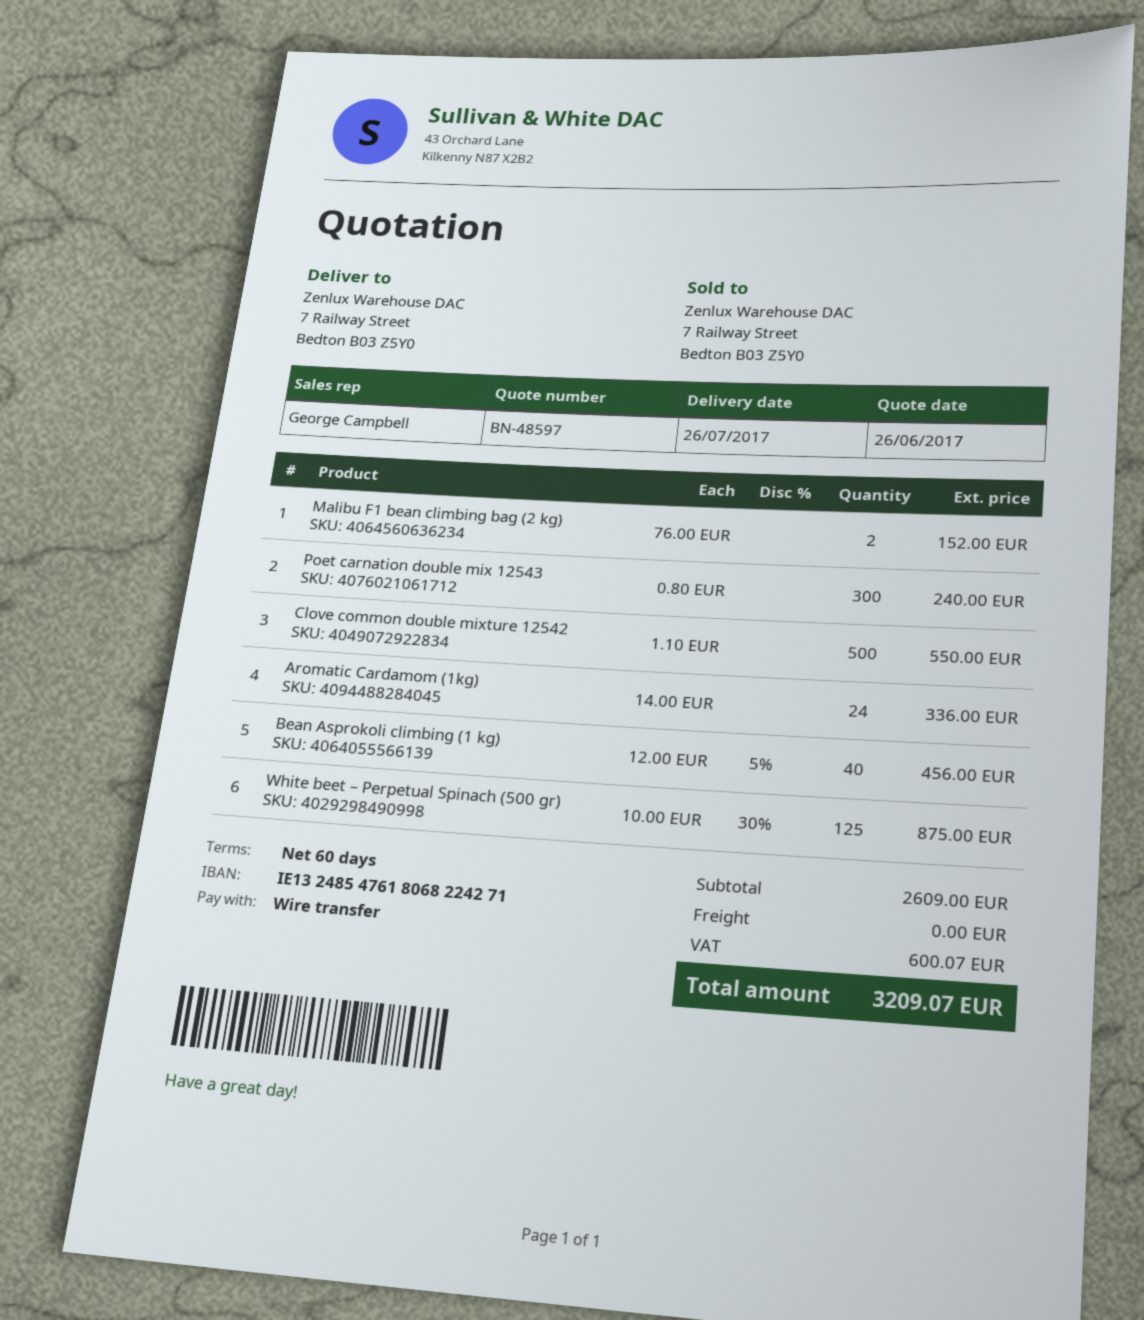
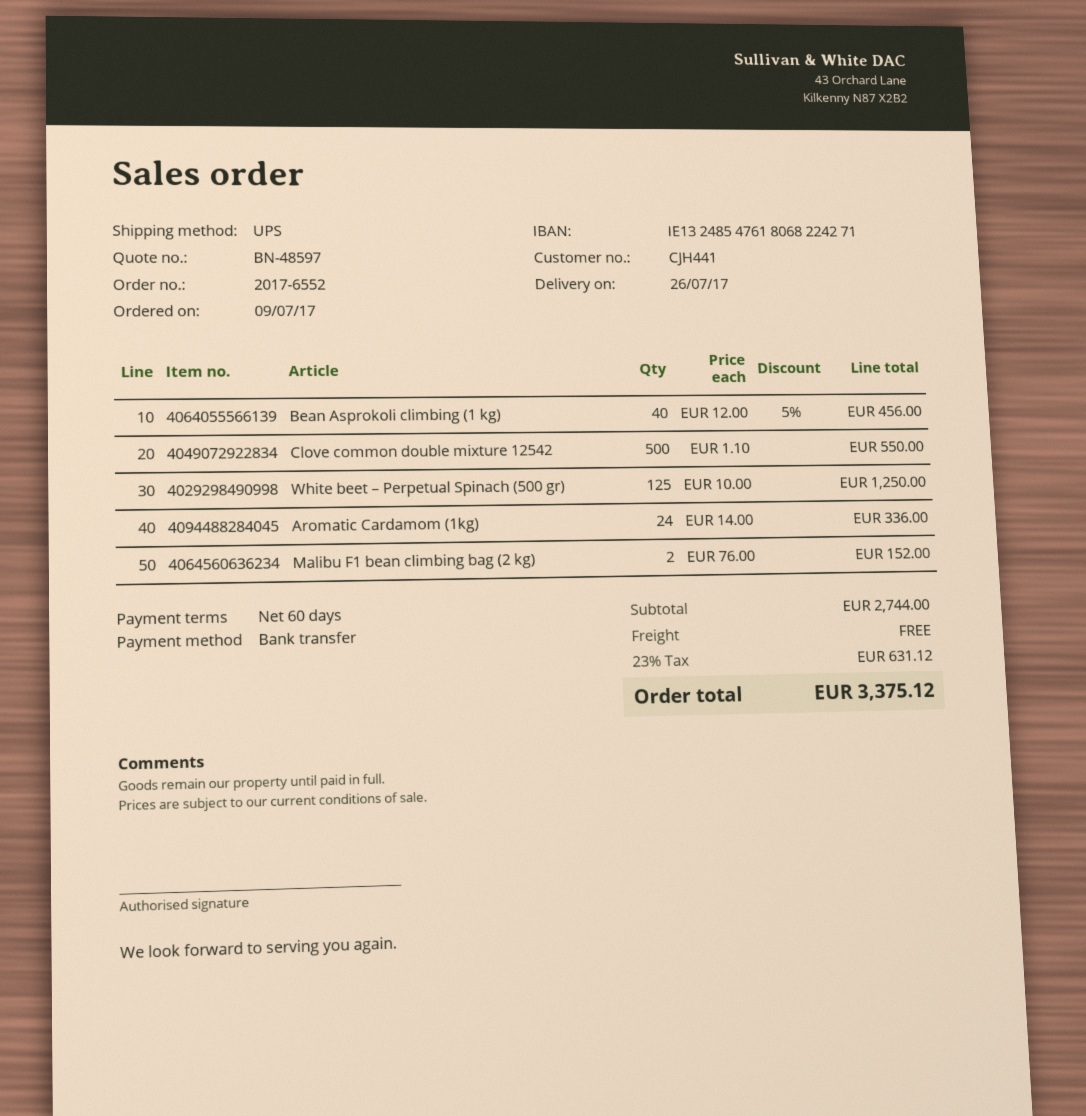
Poet carnation double mix 12543: 300 x 0.80 = 240.00 -> none
White beet – Perpetual Spinach (500 gr): 125 x 10.00 - 30% = 875.00 -> 125 x 10.00 = 1250.00
subtotal: 2609.00 -> 2744.00
tax: 600.07 -> 631.12
total: 3209.07 -> 3375.12

